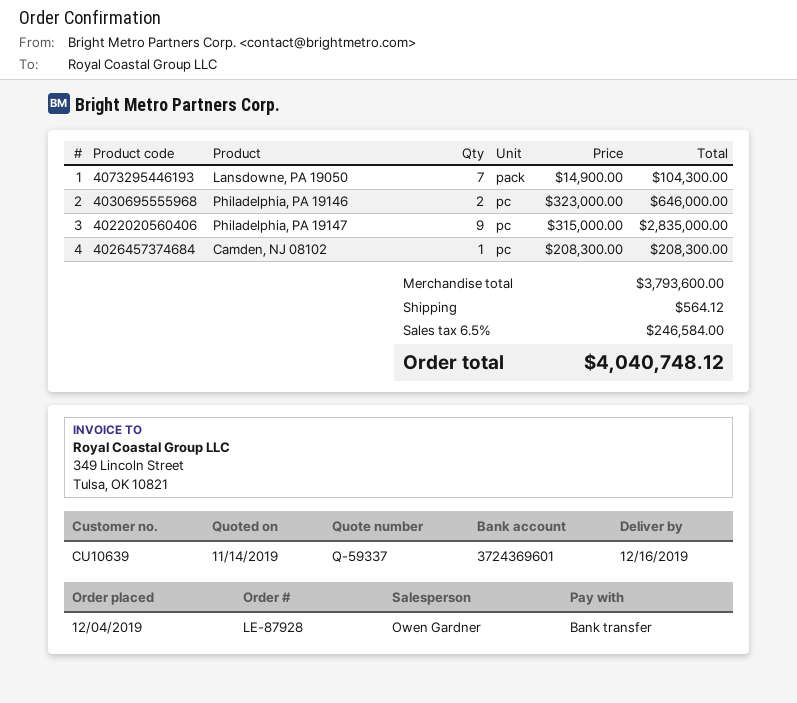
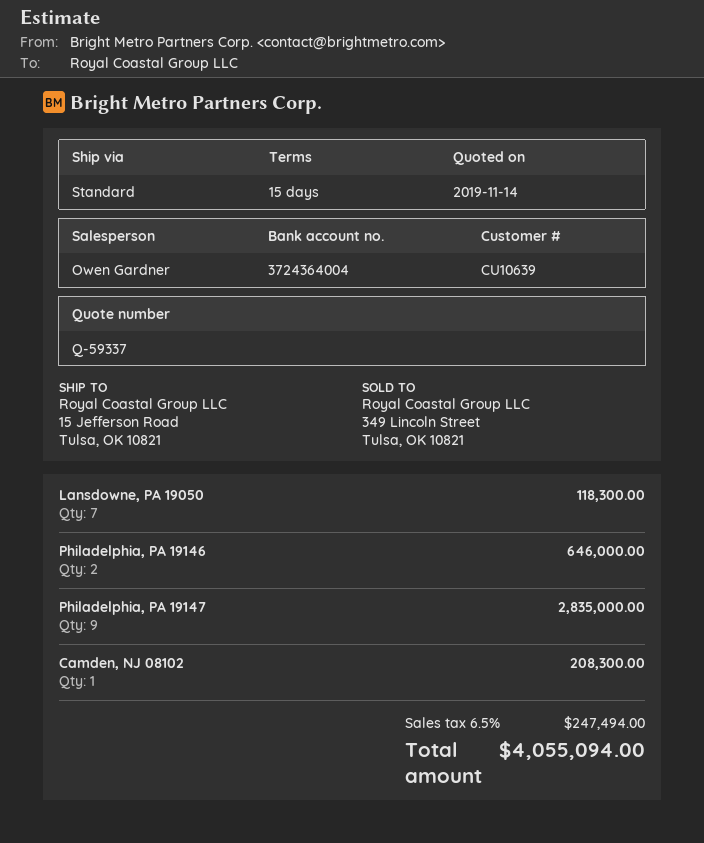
bank account: 3724369601 -> 3724364004
Lansdowne, PA 19050: 7 for 104300.00 -> 7 for 118300.00
shipping: 564.12 -> none
tax: 6.5% = 246584.00 -> 6.5% = 247494.00
total: 4040748.12 -> 4055094.00

